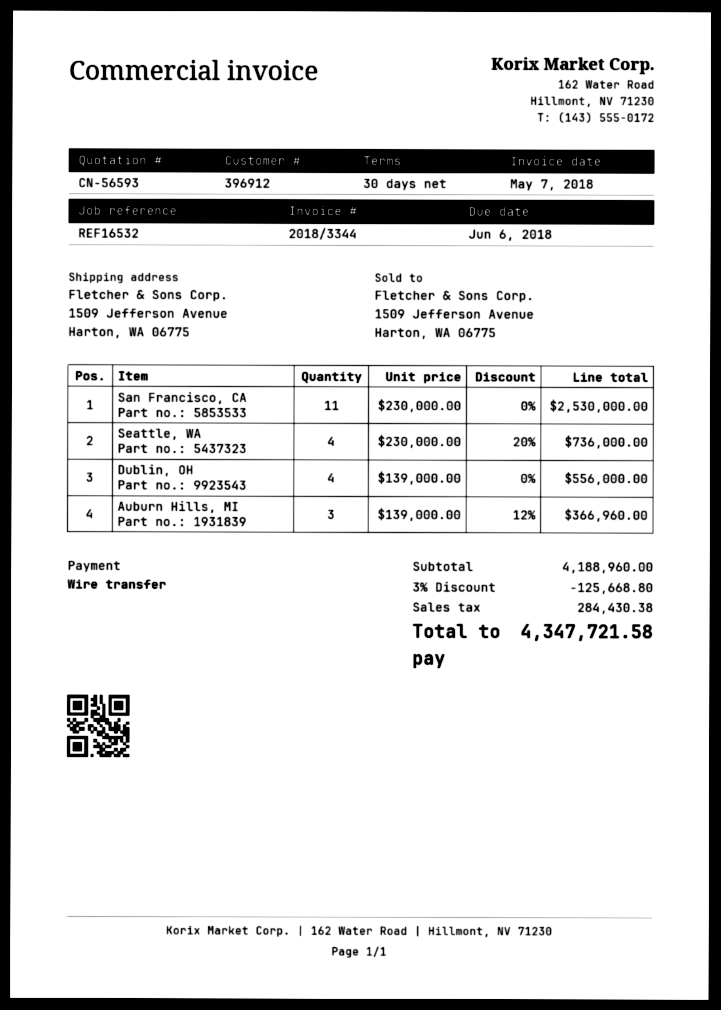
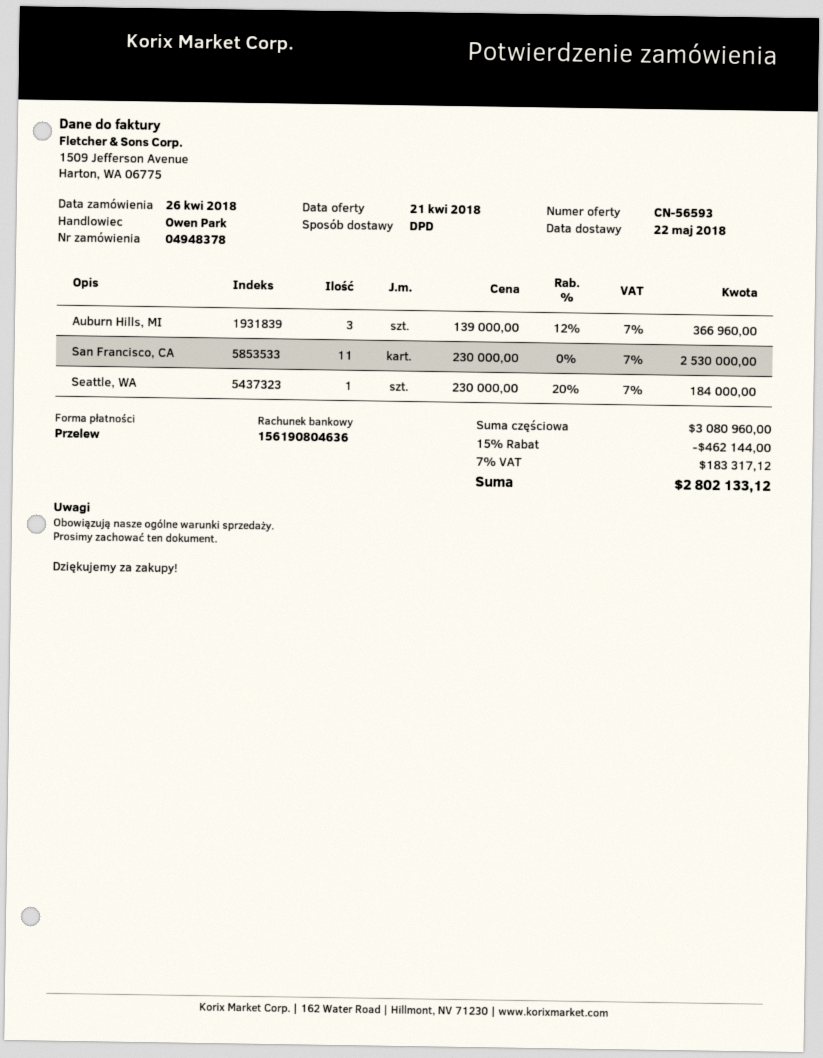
Seattle, WA: 4 x 230000.00 - 20% = 736000.00 -> 1 x 230000.00 - 20% = 184000.00
Dublin, OH: 4 x 139000.00 = 556000.00 -> none
subtotal: 4188960.00 -> 3080960.00
discount: 3% = 125668.80 -> 15% = 462144.00
tax: 284430.38 -> 183317.12
total: 4347721.58 -> 2802133.12

